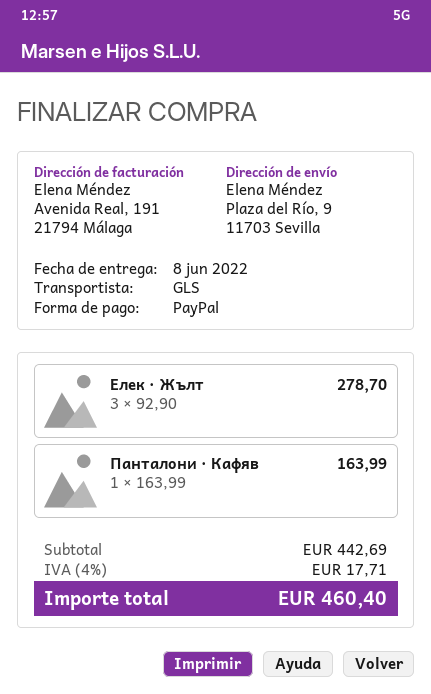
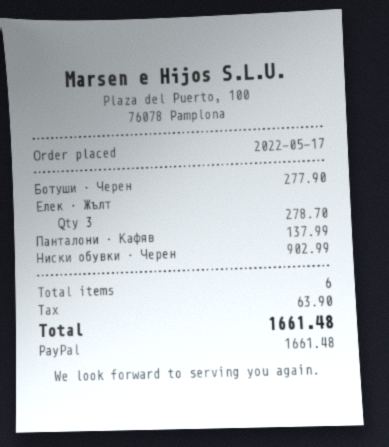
Панталони · Кафяв: 1 for 163.99 -> 1 for 137.99
Ботуши · Черен: none -> 1 for 277.90
Ниски обувки · Черен: none -> 1 for 902.99
tax: 17.71 -> 63.90
total: 460.40 -> 1661.48

